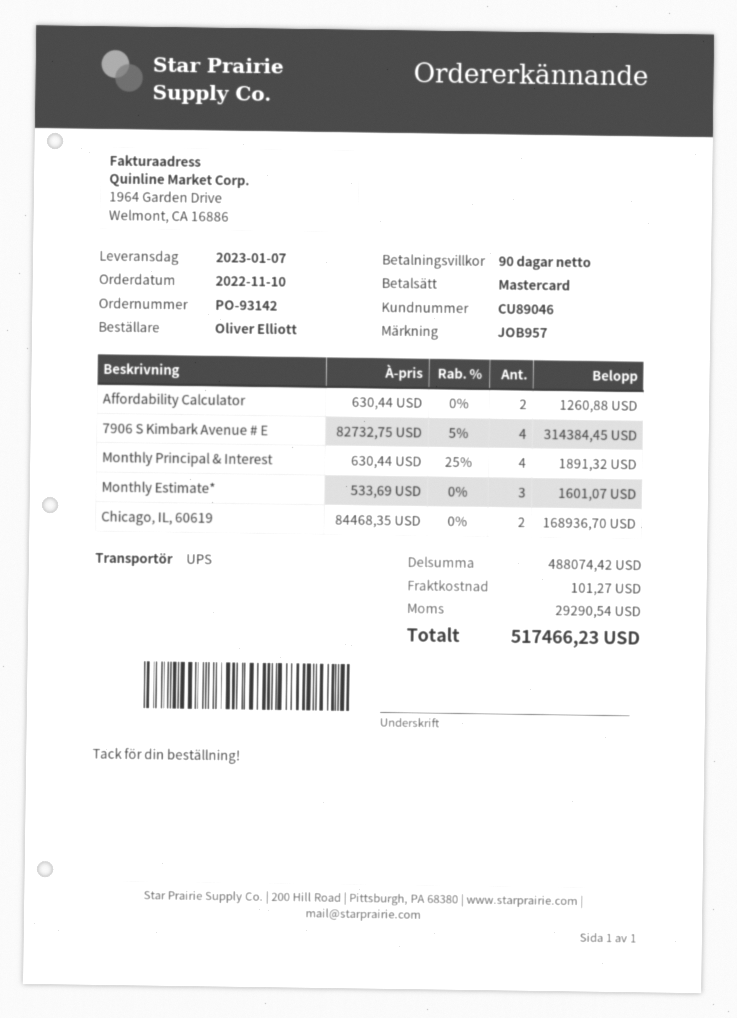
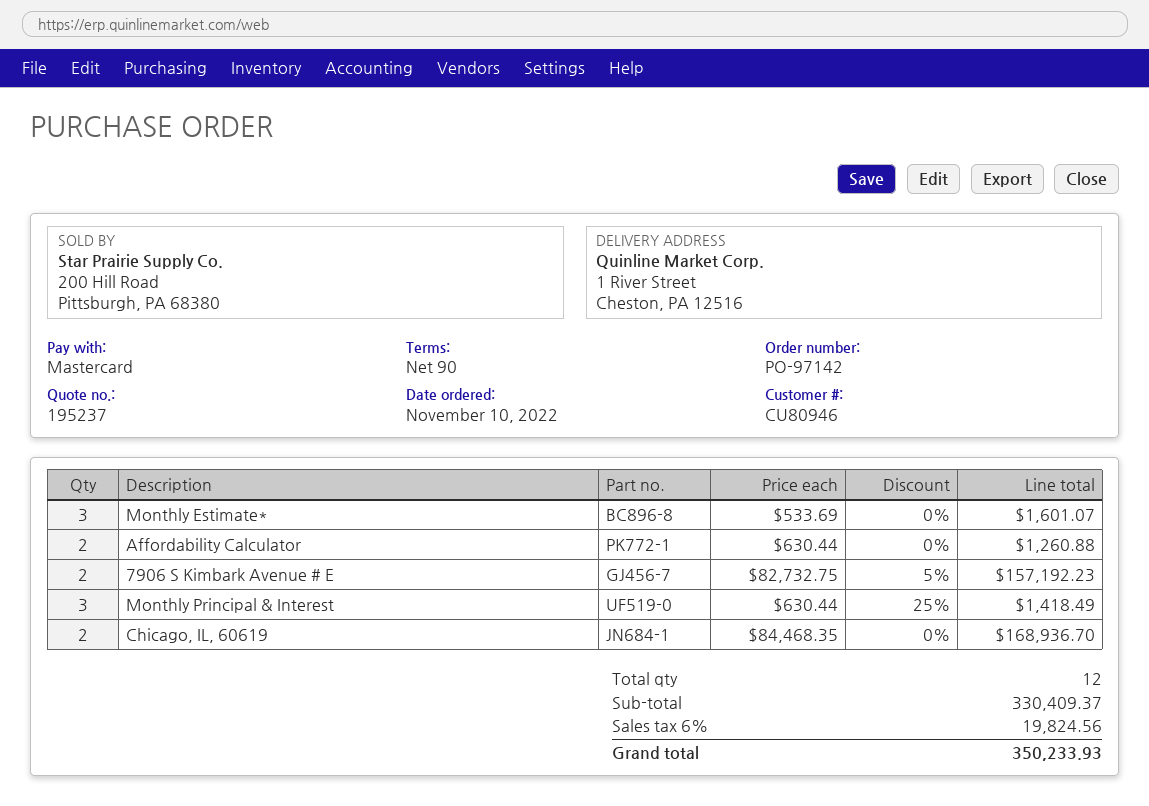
order number: PO-93142 -> PO-97142
customer number: CU89046 -> CU80946
7906 S Kimbark Avenue # E: 4 x 82732.75 - 5% = 314384.45 -> 2 x 82732.75 - 5% = 157192.23
Monthly Principal & Interest: 4 x 630.44 - 25% = 1891.32 -> 3 x 630.44 - 25% = 1418.49
subtotal: 488074.42 -> 330409.37
shipping: 101.27 -> none
tax: 29290.54 -> 19824.56
total: 517466.23 -> 350233.93

